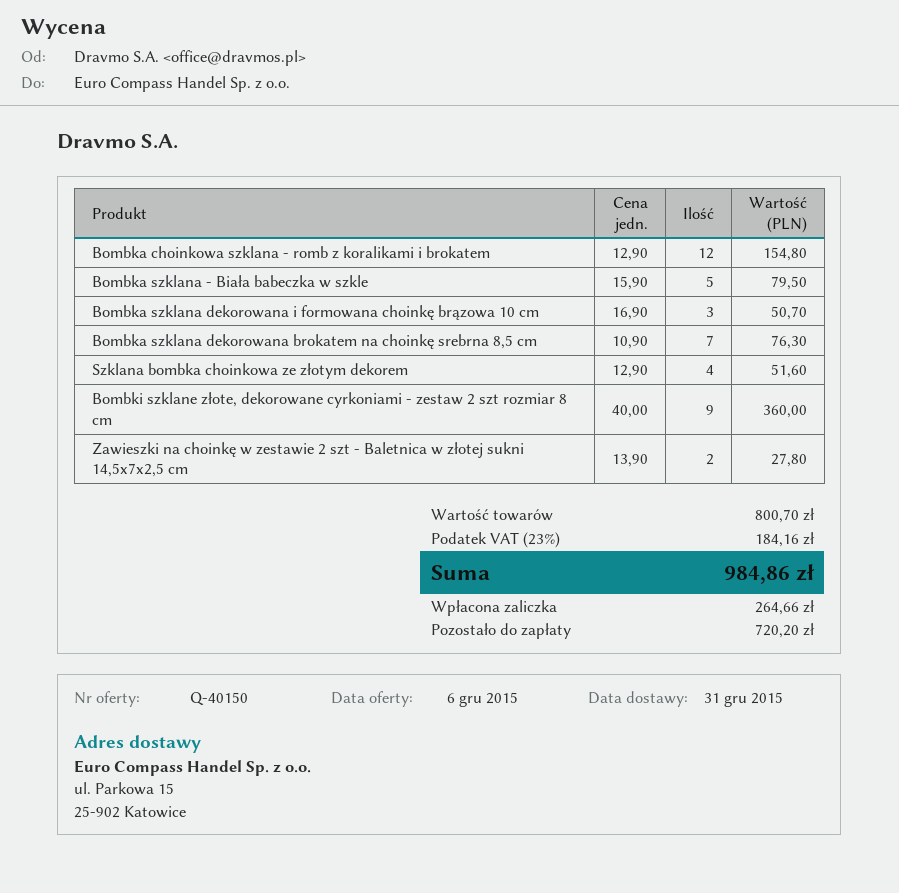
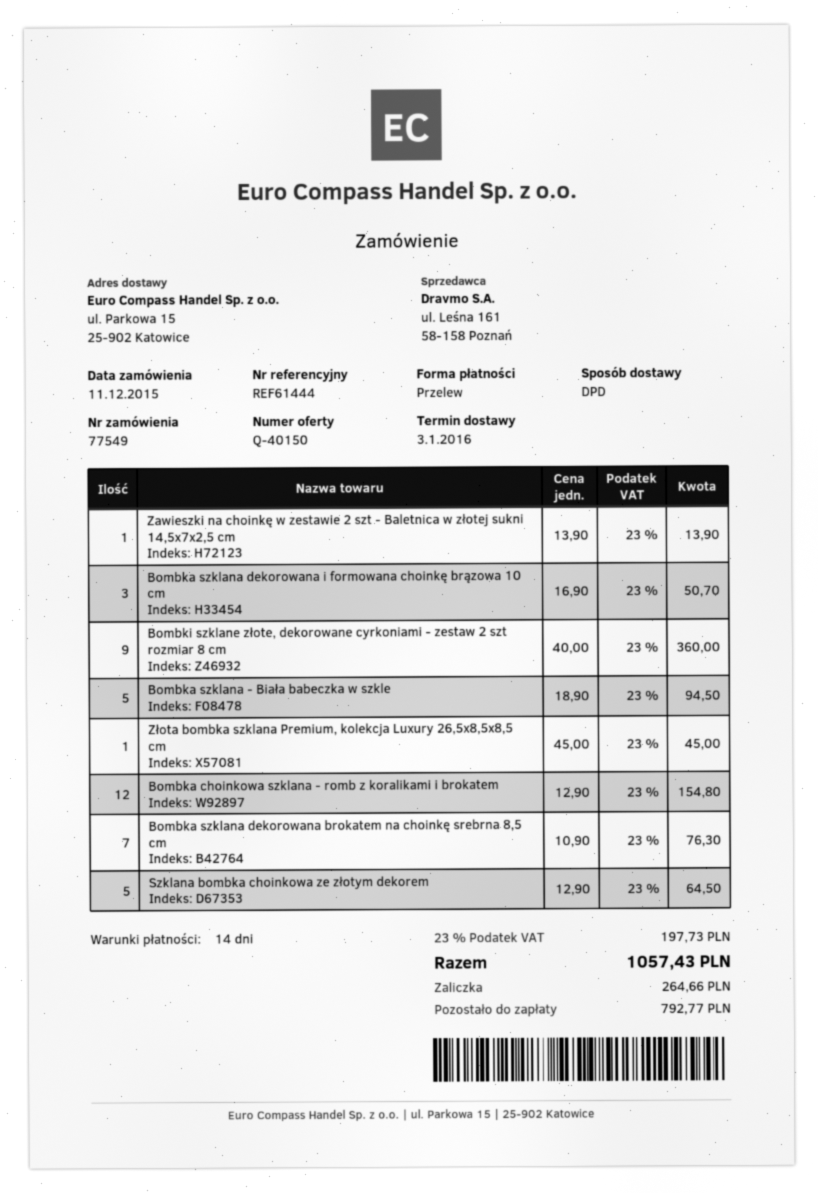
delivery date: 2015-12-31 -> 2016-01-03
Bombka szklana - Biała babeczka w szkle: 5 x 15.90 = 79.50 -> 5 x 18.90 = 94.50
Szklana bombka choinkowa ze złotym dekorem: 4 x 12.90 = 51.60 -> 5 x 12.90 = 64.50
Zawieszki na choinkę w zestawie 2 szt - Baletnica w złotej sukni 14,5x7x2,5 cm: 2 x 13.90 = 27.80 -> 1 x 13.90 = 13.90
Złota bombka szklana Premium, kolekcja Luxury 26,5x8,5x8,5 cm: none -> 1 x 45.00 = 45.00
tax: 23% = 184.16 -> 23% = 197.73
total: 984.86 -> 1057.43
balance: 720.20 -> 792.77

